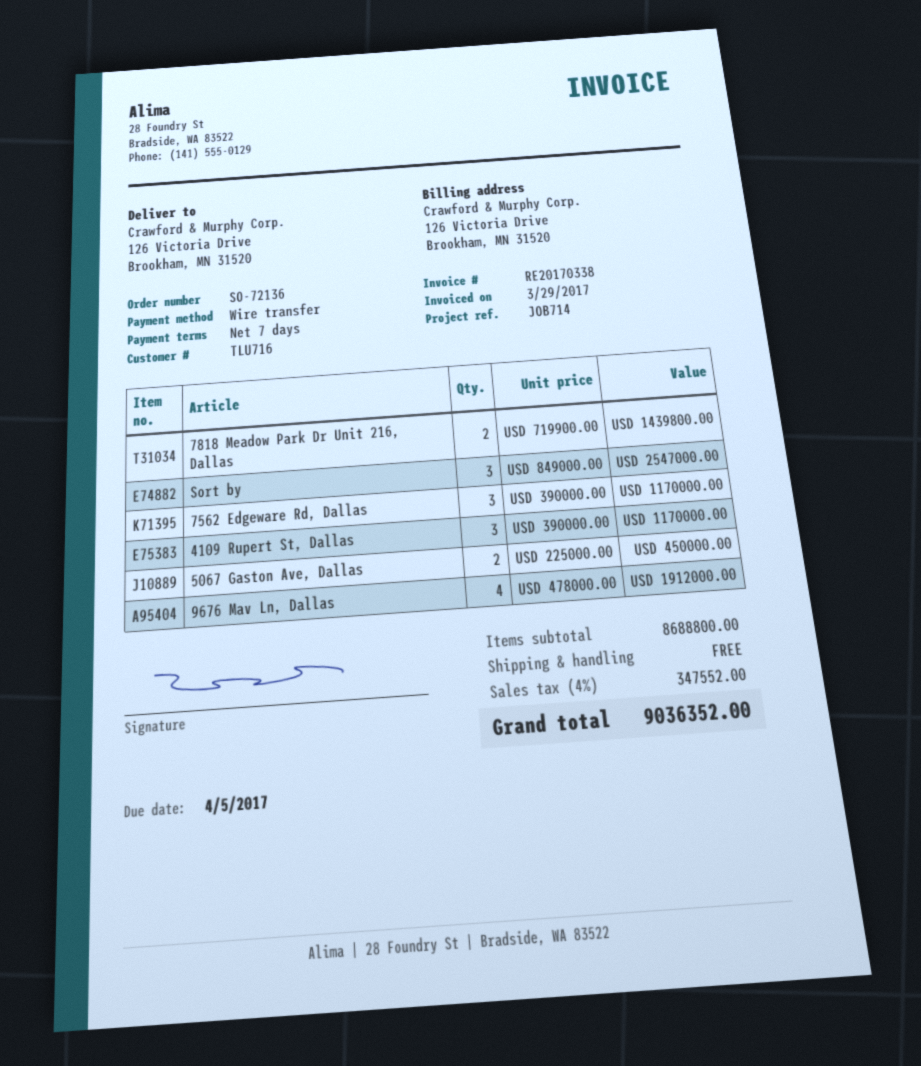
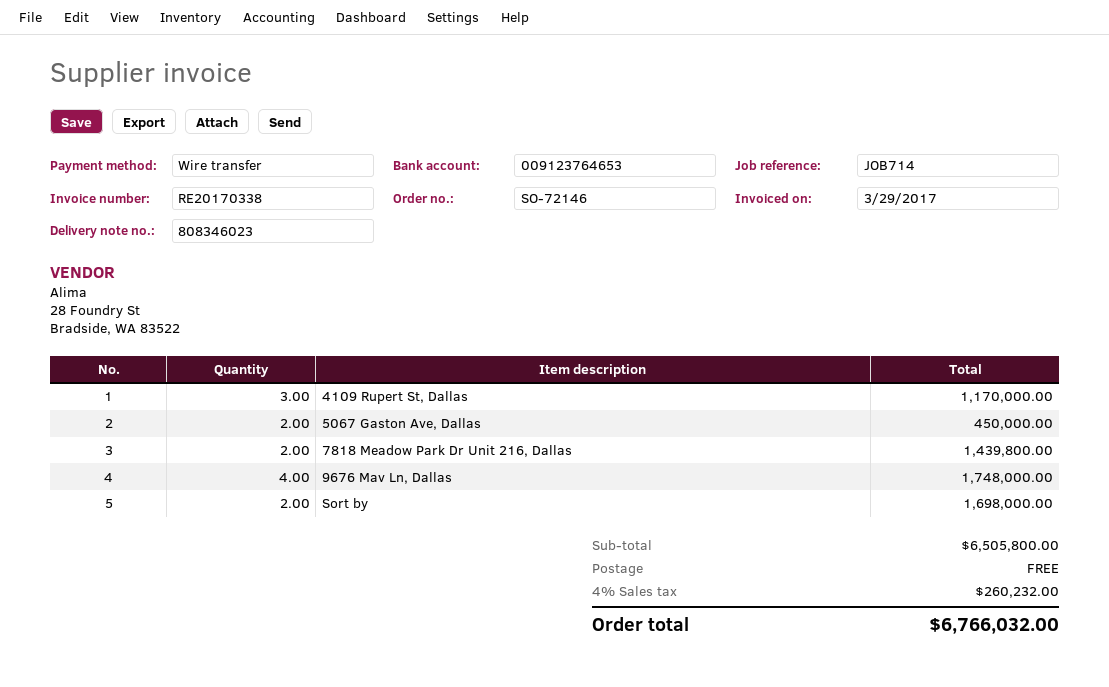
order number: SO-72136 -> SO-72146
Sort by: 3 for 2547000.00 -> 2 for 1698000.00
7562 Edgeware Rd, Dallas: 3 for 1170000.00 -> none
9676 Mav Ln, Dallas: 4 for 1912000.00 -> 4 for 1748000.00
subtotal: 8688800.00 -> 6505800.00
tax: 4% = 347552.00 -> 4% = 260232.00
total: 9036352.00 -> 6766032.00

